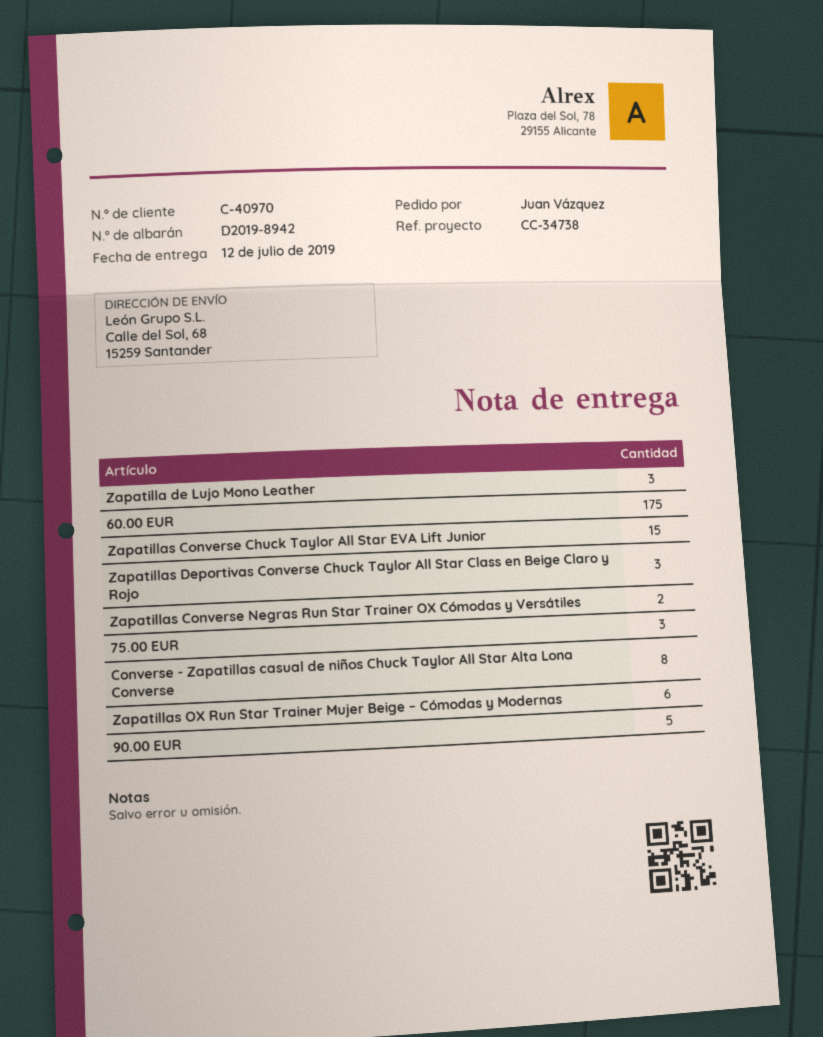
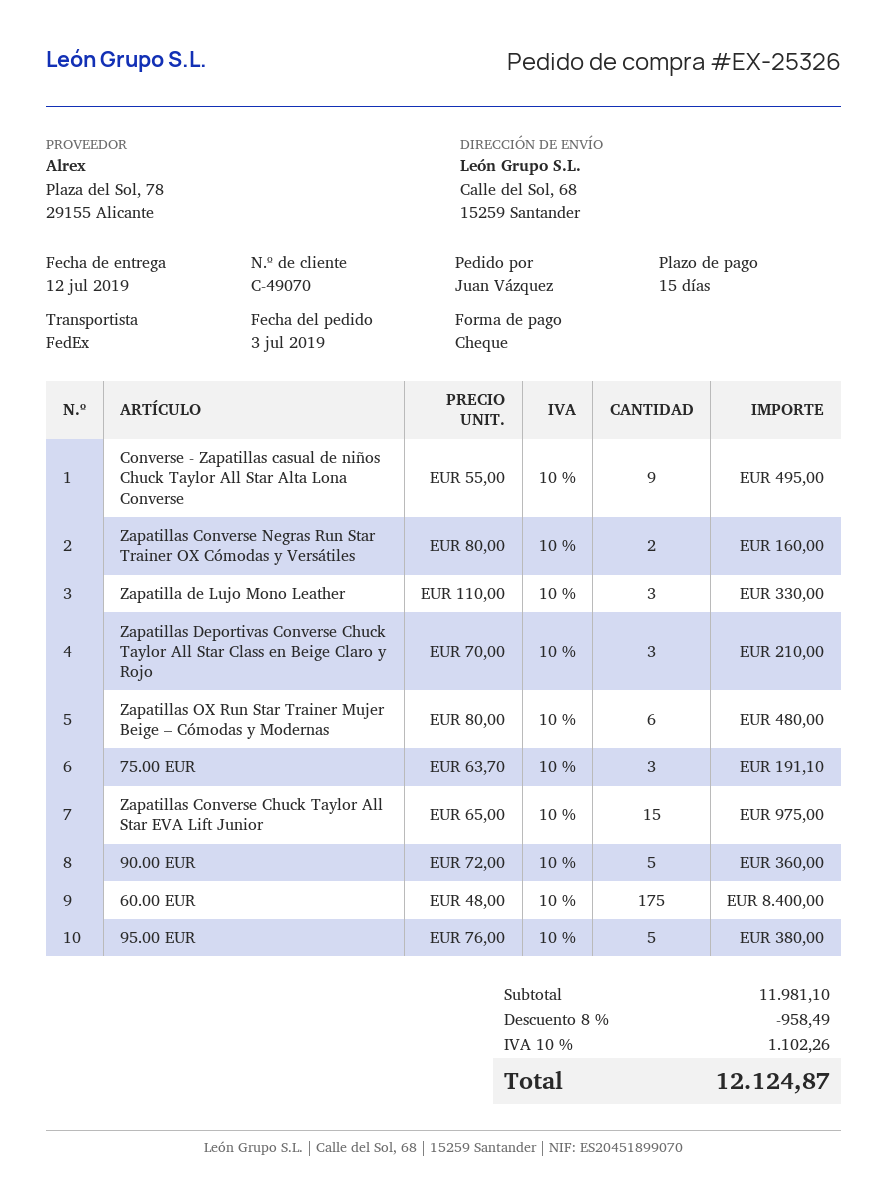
customer number: C-40970 -> C-49070
Converse - Zapatillas casual de niños Chuck Taylor All Star Alta Lona Converse: 8 -> 9
95.00 EUR: none -> 5

